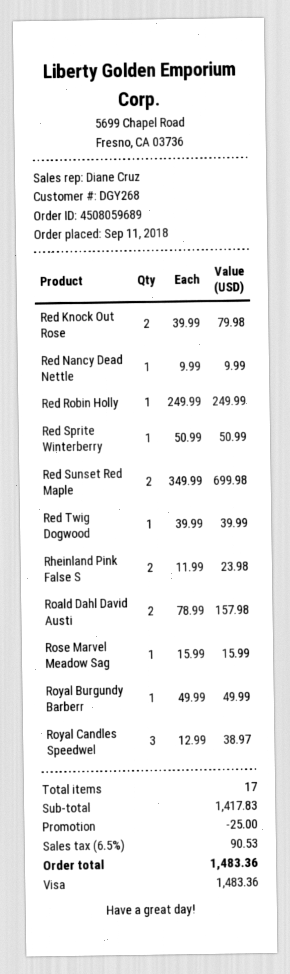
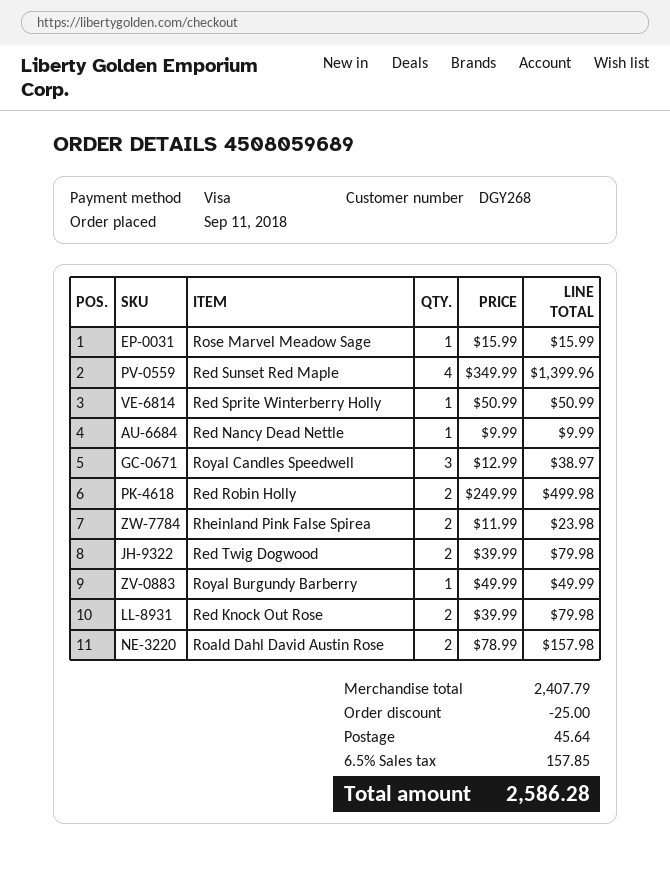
Red Robin Holly: 1 x 249.99 = 249.99 -> 2 x 249.99 = 499.98
Red Sunset Red Maple: 2 x 349.99 = 699.98 -> 4 x 349.99 = 1399.96
Red Twig Dogwood: 1 x 39.99 = 39.99 -> 2 x 39.99 = 79.98
subtotal: 1417.83 -> 2407.79
shipping: none -> 45.64
tax: 6.5% = 90.53 -> 6.5% = 157.85
total: 1483.36 -> 2586.28

